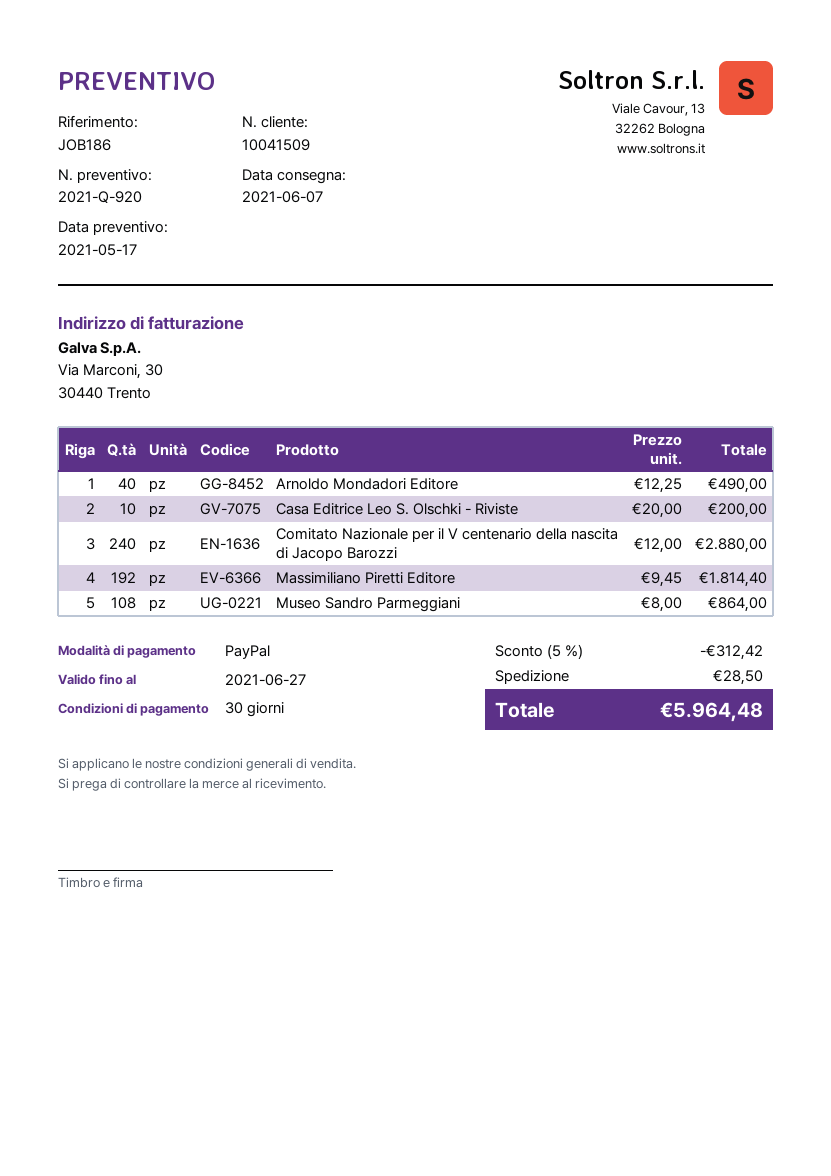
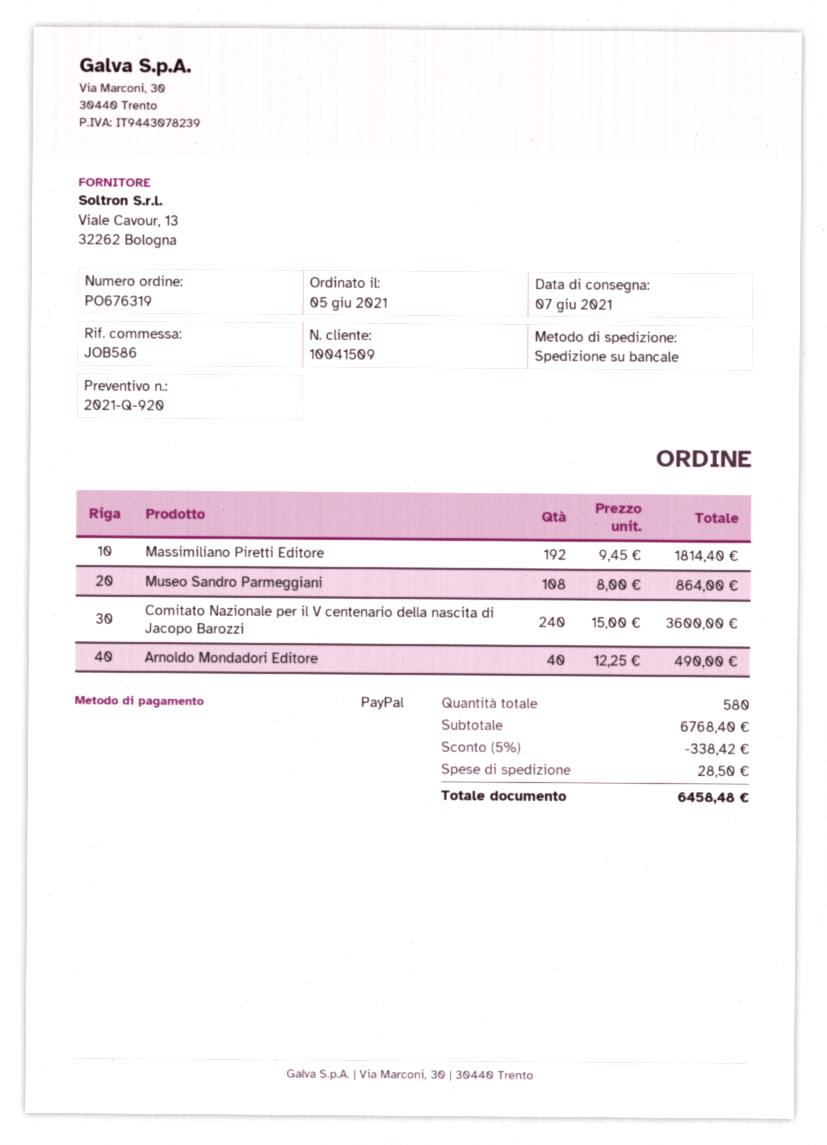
reference: JOB186 -> JOB586
Casa Editrice Leo S. Olschki - Riviste: 10 x 20.00 = 200.00 -> none
Comitato Nazionale per il V centenario della nascita di Jacopo Barozzi: 240 x 12.00 = 2880.00 -> 240 x 15.00 = 3600.00
discount: 5% = 312.42 -> 5% = 338.42
total: 5964.48 -> 6458.48

